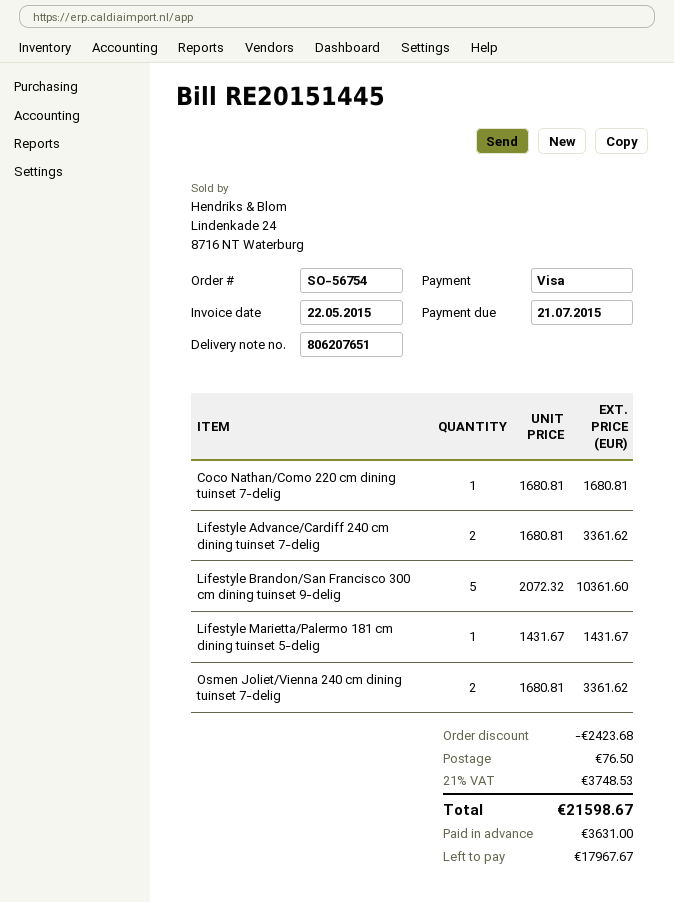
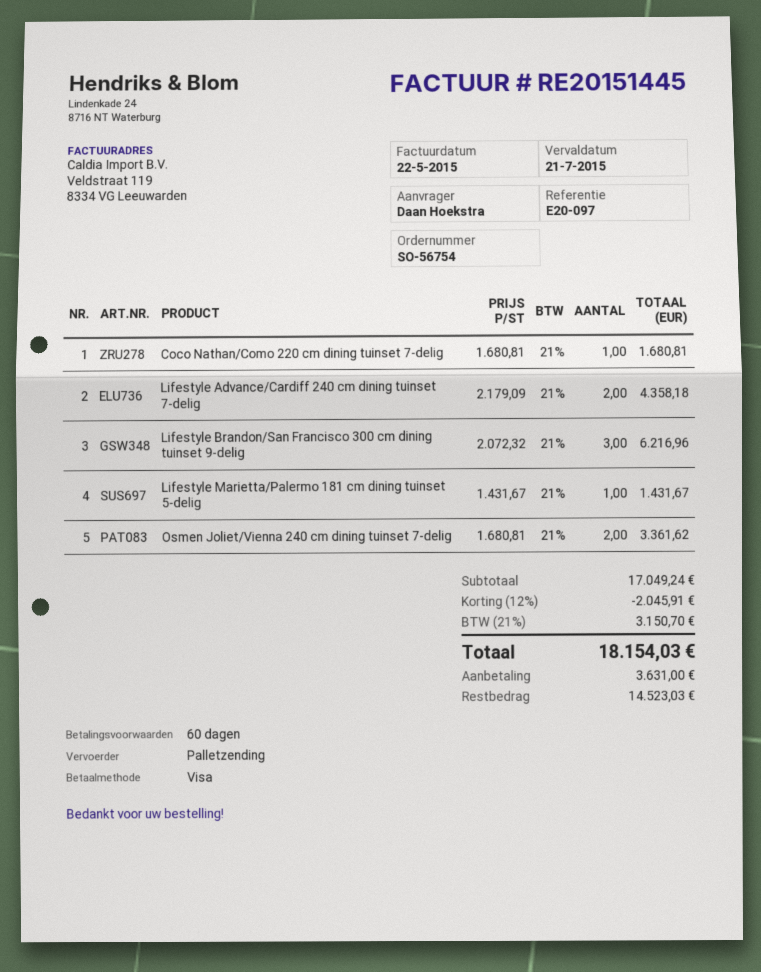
Lifestyle Advance/Cardiff 240 cm dining tuinset 7-delig: 2 x 1680.81 = 3361.62 -> 2 x 2179.09 = 4358.18
Lifestyle Brandon/San Francisco 300 cm dining tuinset 9-delig: 5 x 2072.32 = 10361.60 -> 3 x 2072.32 = 6216.96
discount: 2423.68 -> 2045.91
shipping: 76.50 -> none
tax: 21% = 3748.53 -> 21% = 3150.70
total: 21598.67 -> 18154.03
balance: 17967.67 -> 14523.03

